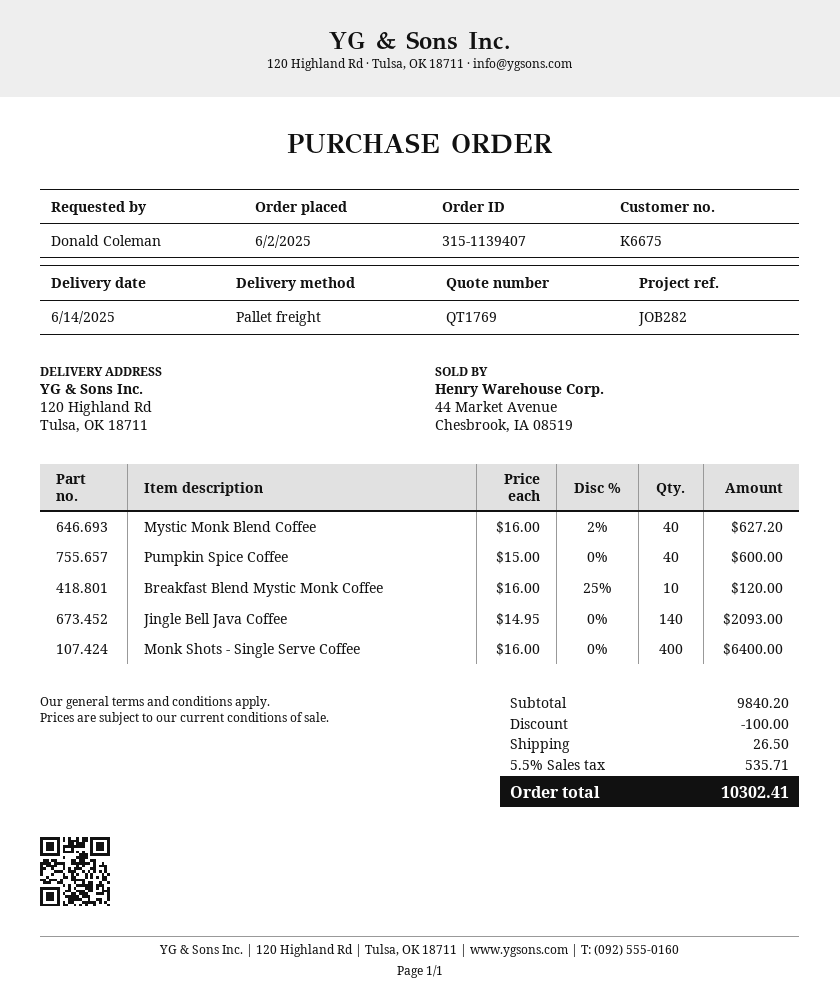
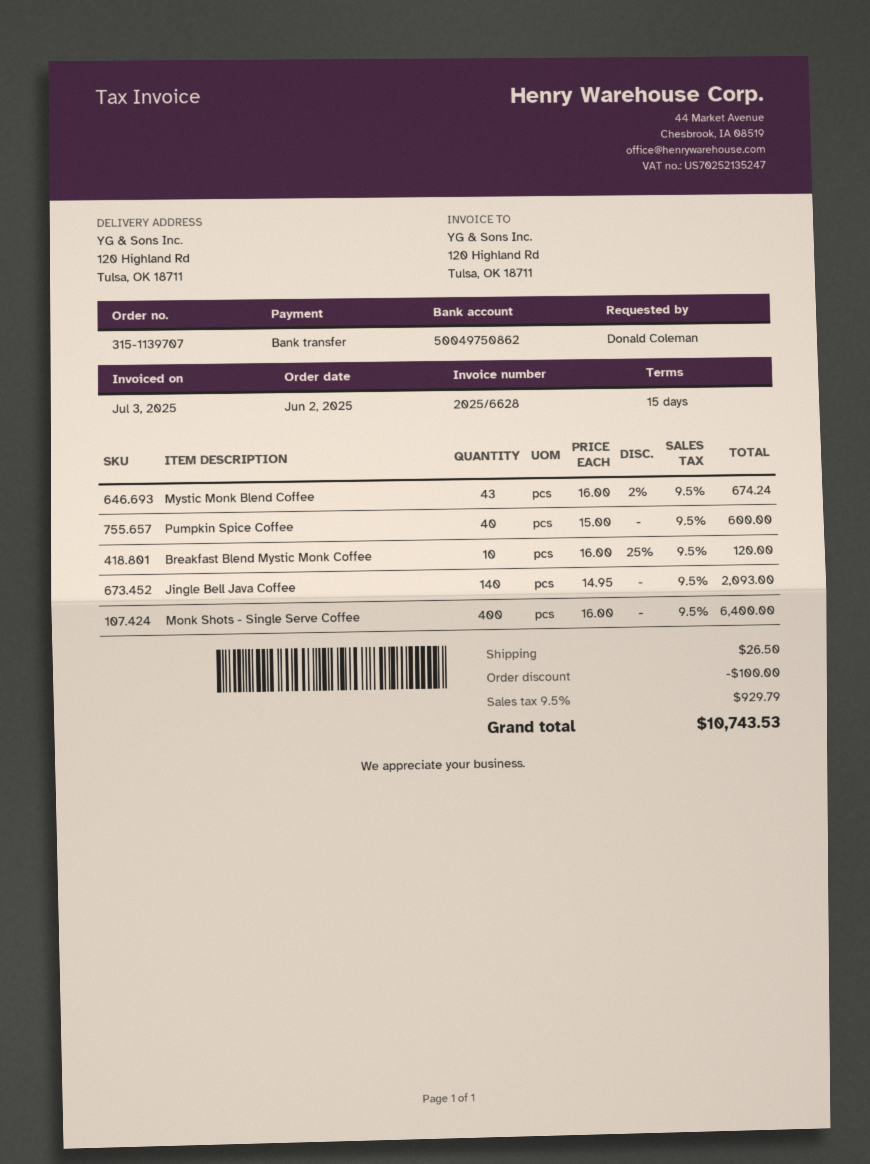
order number: 315-1139407 -> 315-1139707
Mystic Monk Blend Coffee: 40 x 16.00 - 2% = 627.20 -> 43 x 16.00 - 2% = 674.24
tax: 5.5% = 535.71 -> 9.5% = 929.79
total: 10302.41 -> 10743.53

